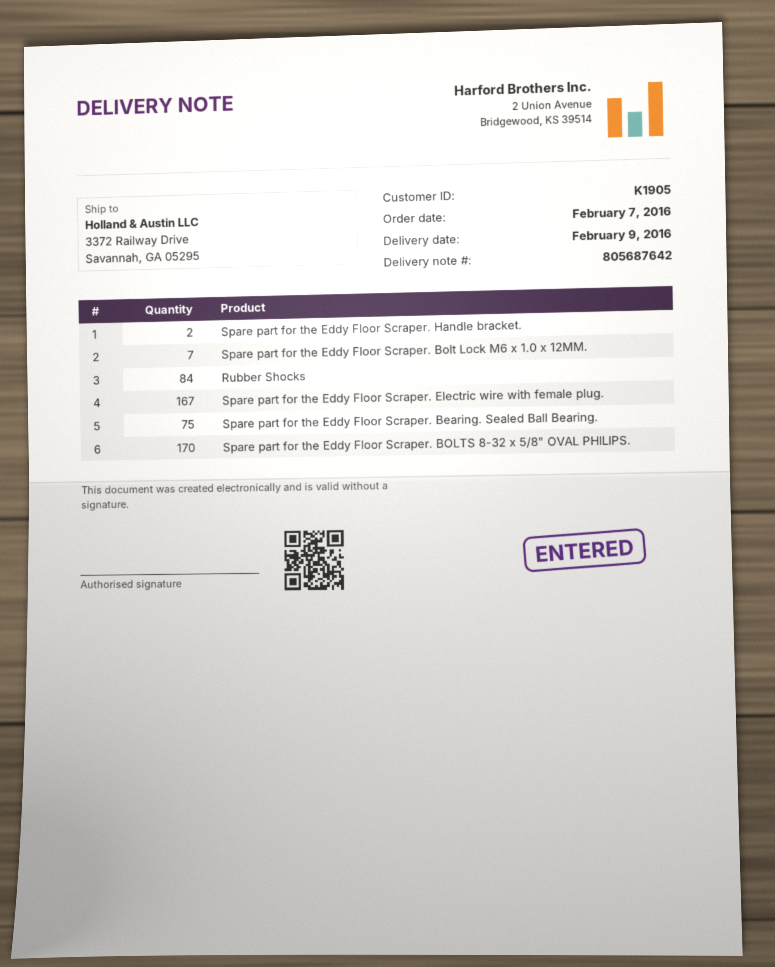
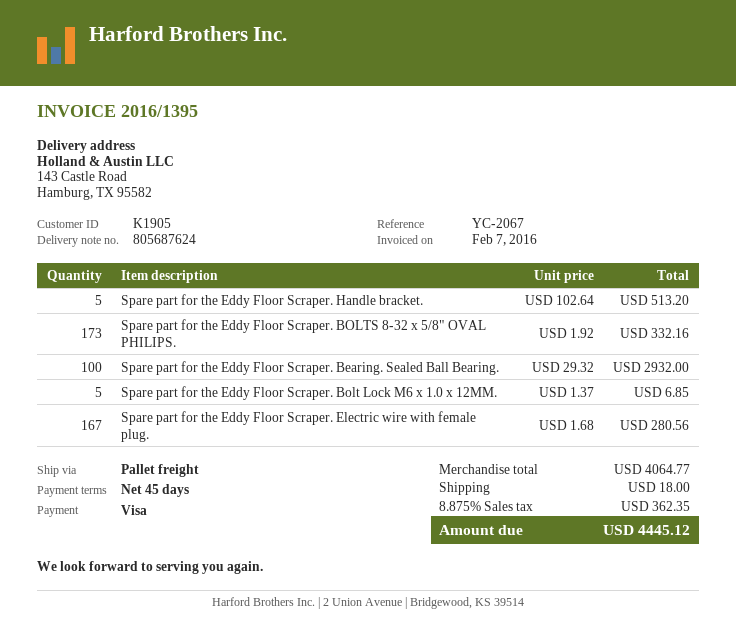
delivery note number: 805687642 -> 805687624
ship to: 3372 Railway Drive, Savannah, GA 05295 -> 143 Castle Road, Hamburg, TX 95582
Spare part for the Eddy Floor Scraper. Handle bracket.: 2 -> 5
Spare part for the Eddy Floor Scraper. Bolt Lock M6 x 1.0 x 12MM.: 7 -> 5
Rubber Shocks: 84 -> none
Spare part for the Eddy Floor Scraper. Bearing. Sealed Ball Bearing.: 75 -> 100
Spare part for the Eddy Floor Scraper. BOLTS 8-32 x 5/8" OVAL PHILIPS.: 170 -> 173

